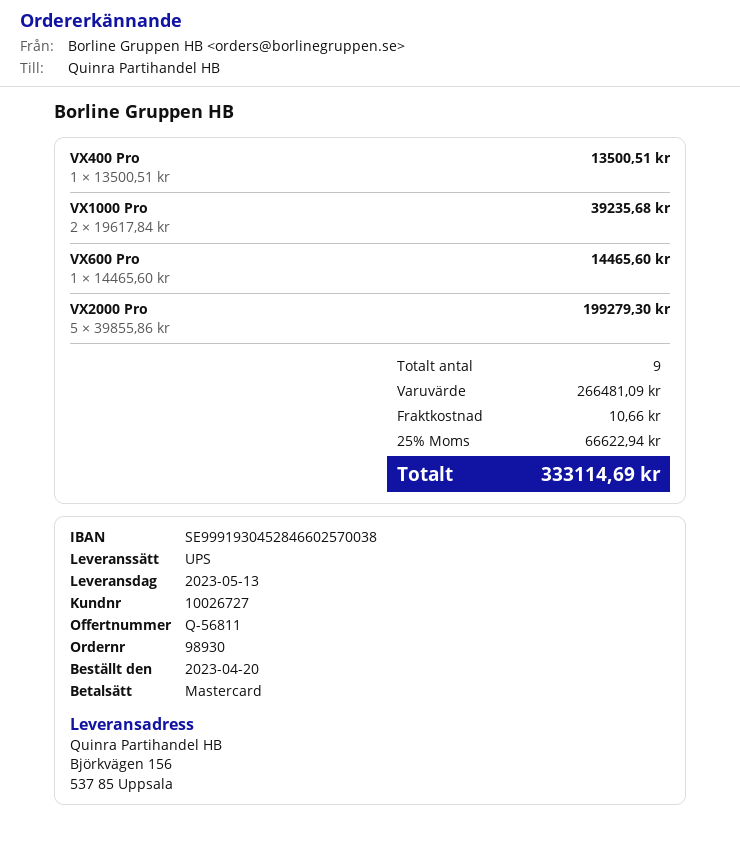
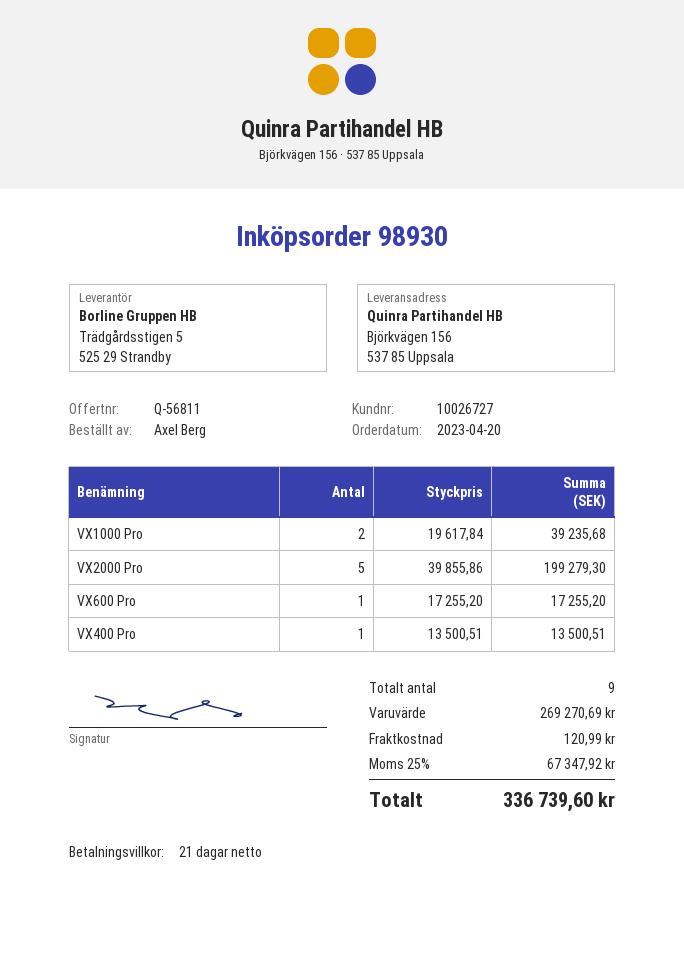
VX600 Pro: 1 x 14465.60 = 14465.60 -> 1 x 17255.20 = 17255.20
subtotal: 266481.09 -> 269270.69
shipping: 10.66 -> 120.99
tax: 25% = 66622.94 -> 25% = 67347.92
total: 333114.69 -> 336739.60

